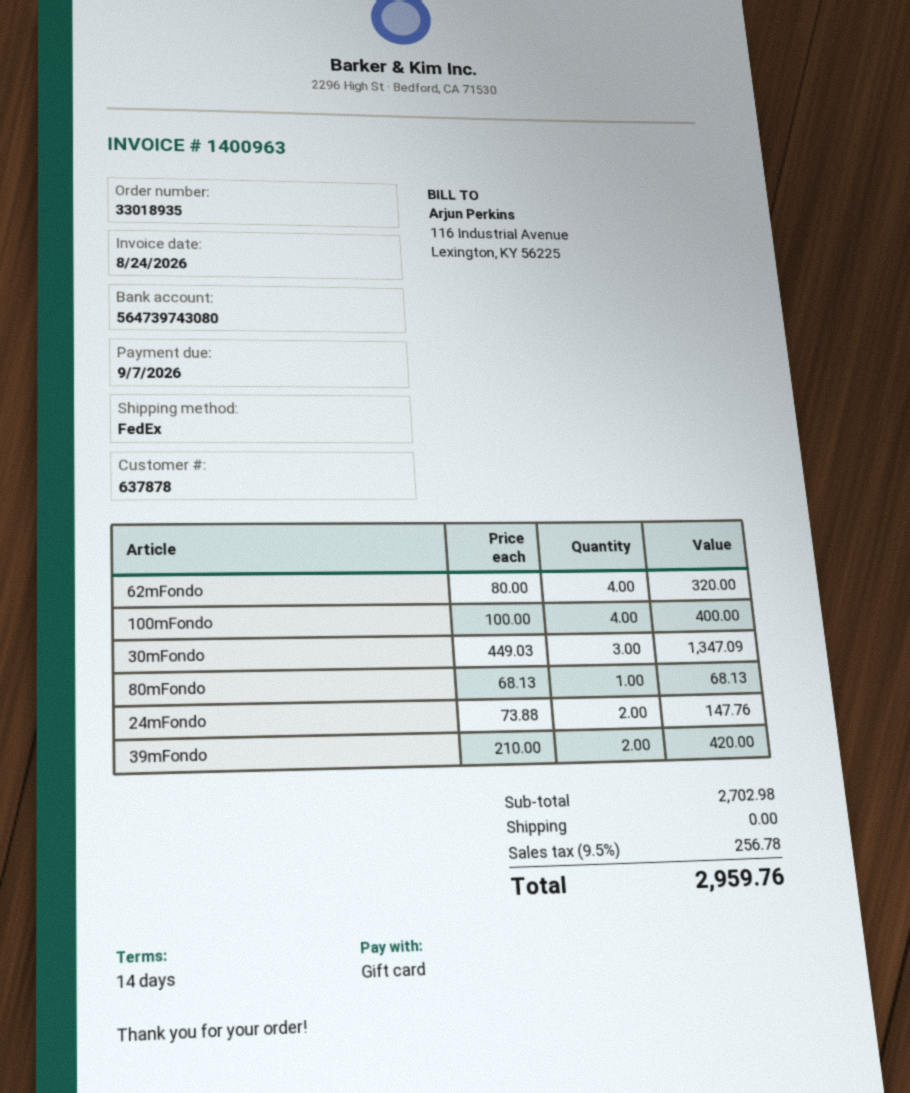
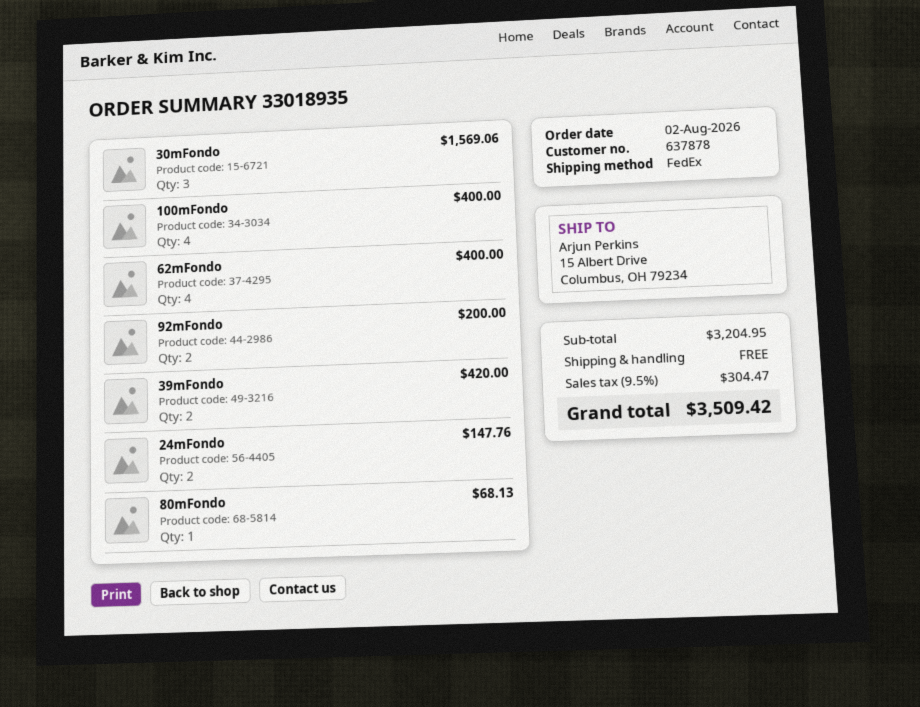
62mFondo: 4 for 320.00 -> 4 for 400.00
30mFondo: 3 for 1347.09 -> 3 for 1569.06
92mFondo: none -> 2 for 200.00
subtotal: 2702.98 -> 3204.95
tax: 9.5% = 256.78 -> 9.5% = 304.47
total: 2959.76 -> 3509.42

